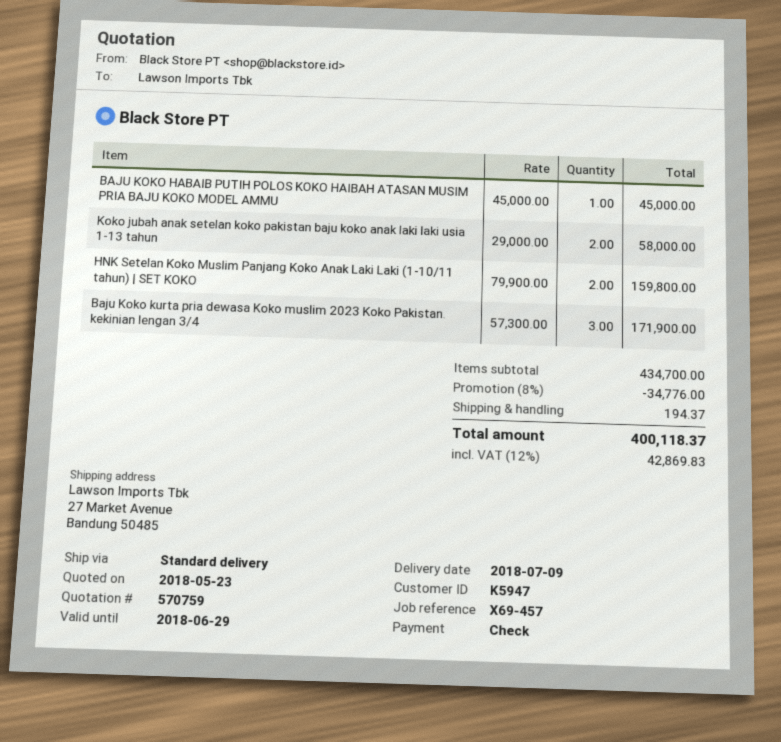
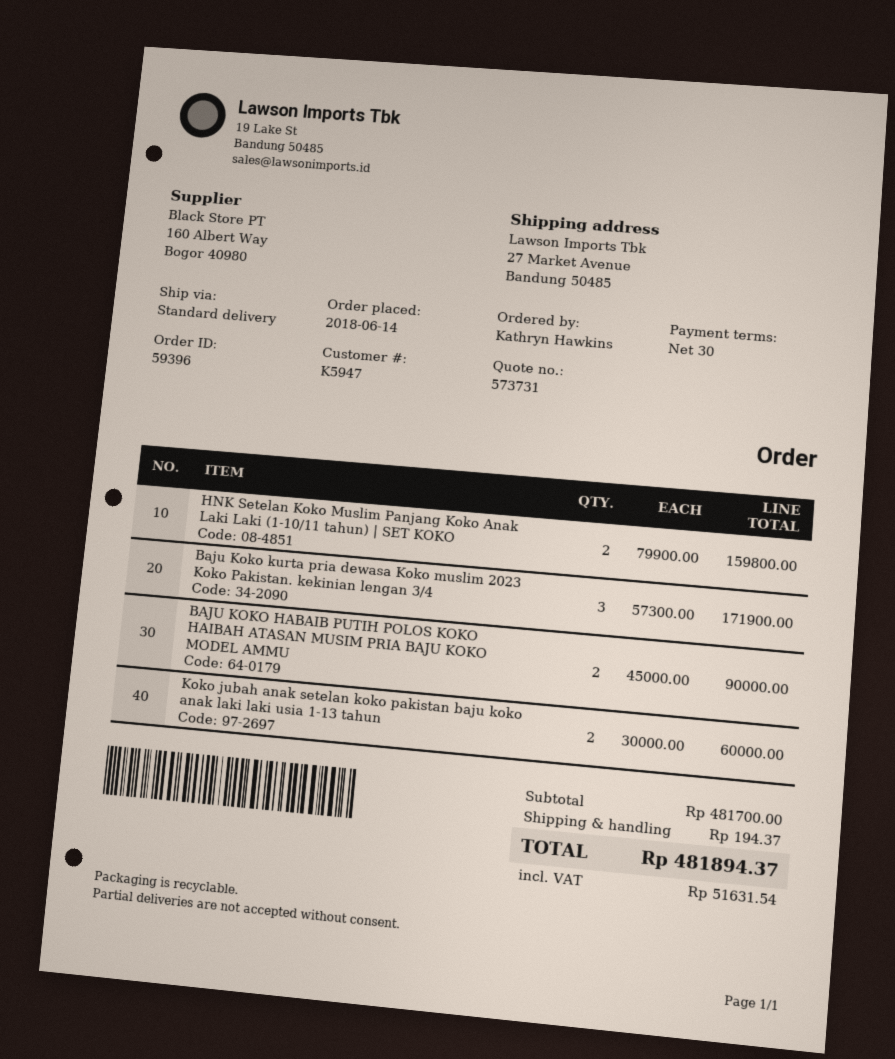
quote number: 570759 -> 573731
BAJU KOKO HABAIB PUTIH POLOS KOKO HAIBAH ATASAN MUSIM PRIA BAJU KOKO MODEL AMMU: 1 x 45000.00 = 45000.00 -> 2 x 45000.00 = 90000.00
Koko jubah anak setelan koko pakistan baju koko anak laki laki usia 1-13 tahun: 2 x 29000.00 = 58000.00 -> 2 x 30000.00 = 60000.00
subtotal: 434700.00 -> 481700.00
discount: 8% = 34776.00 -> none
tax: 42869.83 -> 51631.54
total: 400118.37 -> 481894.37

